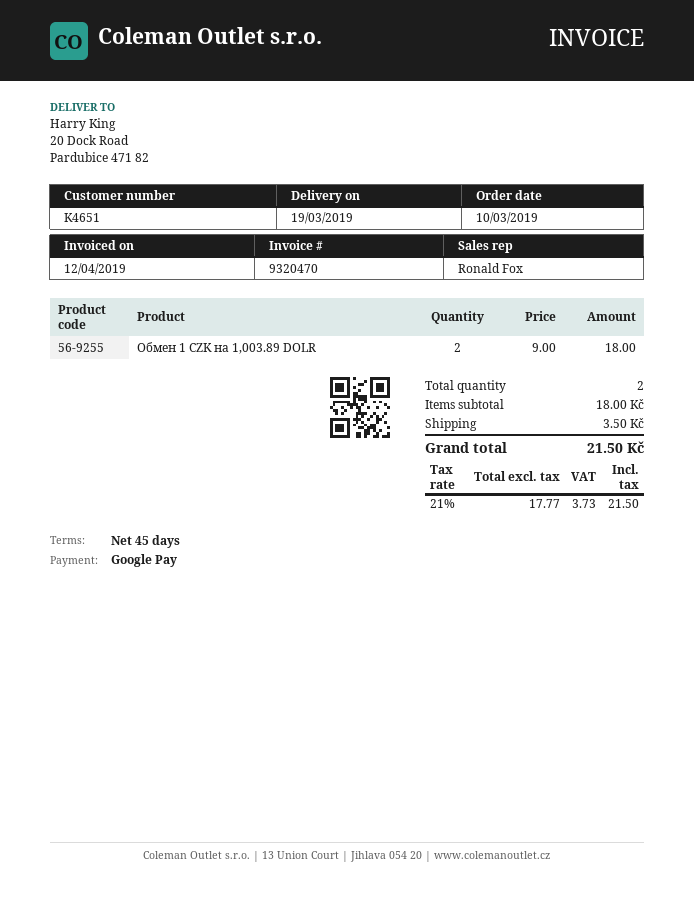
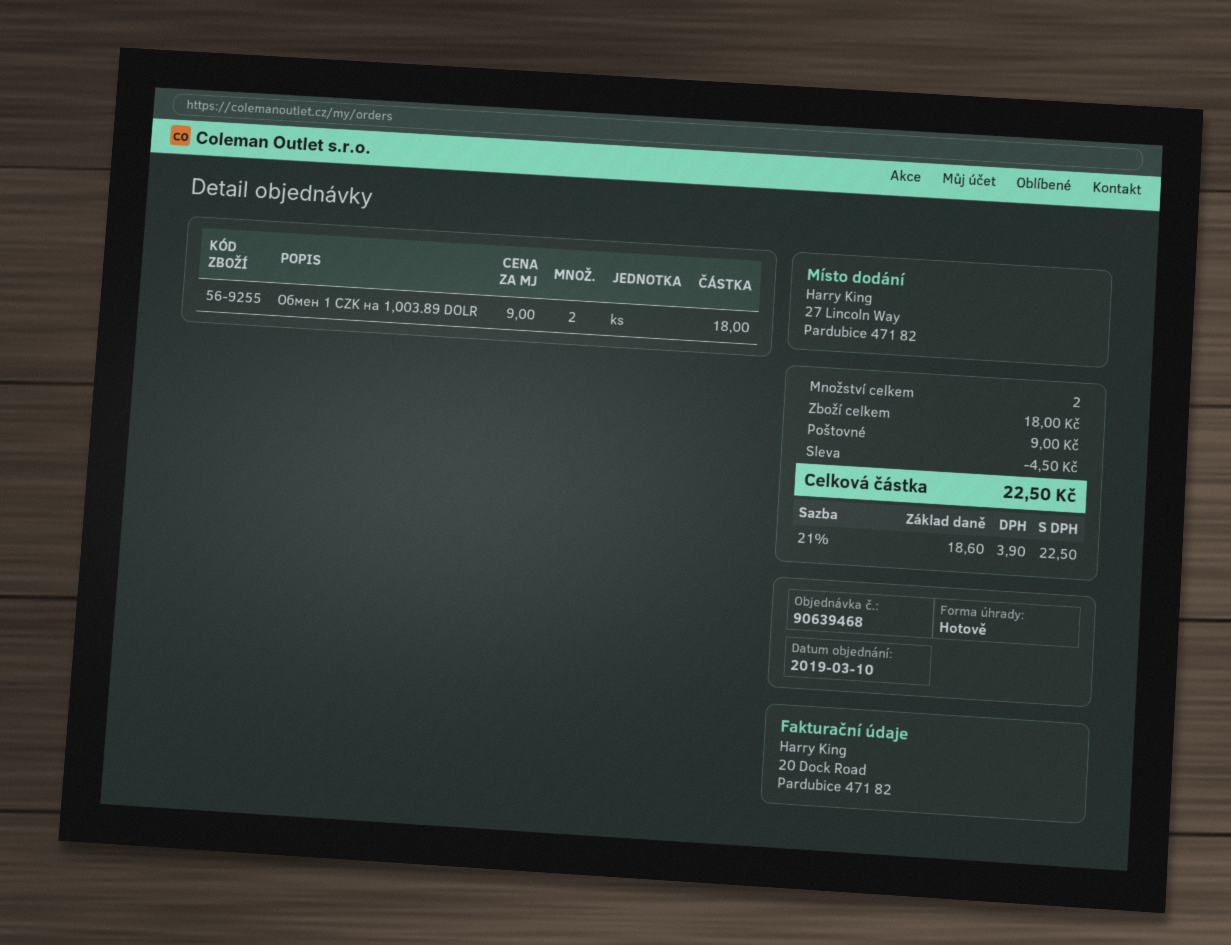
payment method: Google Pay -> cash
ship to: 20 Dock Road, Pardubice 471 82 -> 27 Lincoln Way, Pardubice 471 82
discount: none -> 4.50
shipping: 3.50 -> 9.00
net: 17.77 -> 18.60
tax: 21% = 3.73 -> 21% = 3.90
total: 21.50 -> 22.50

